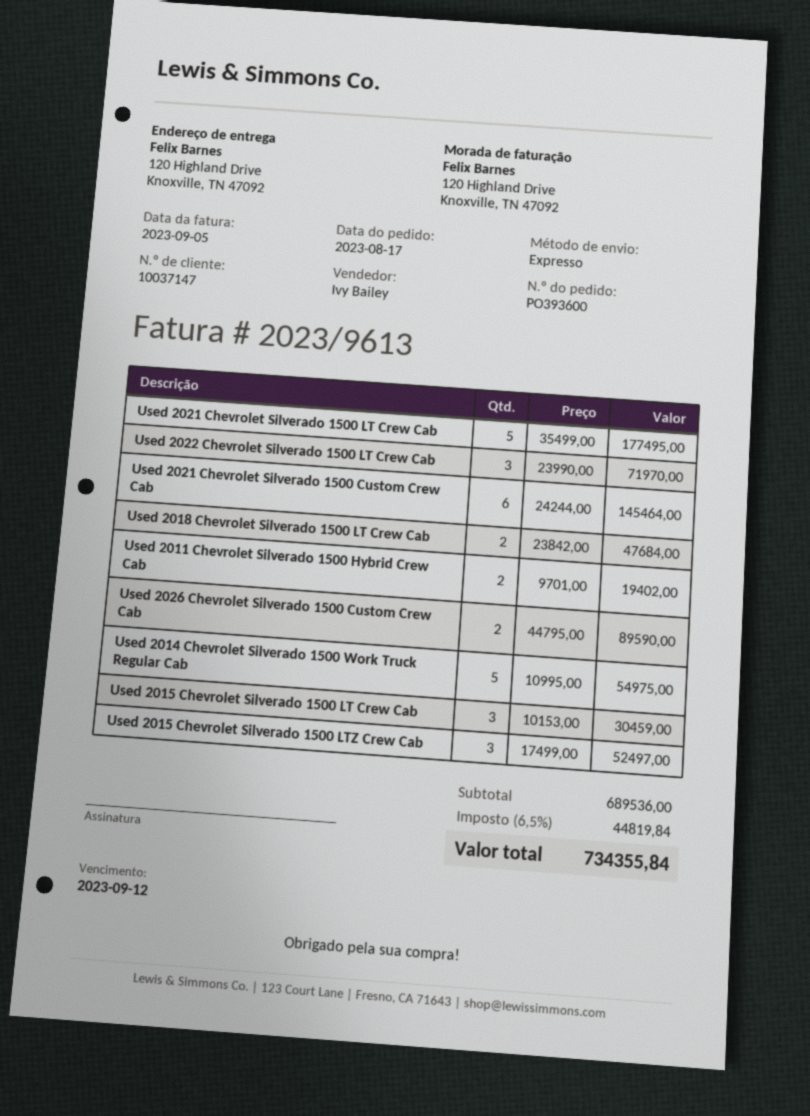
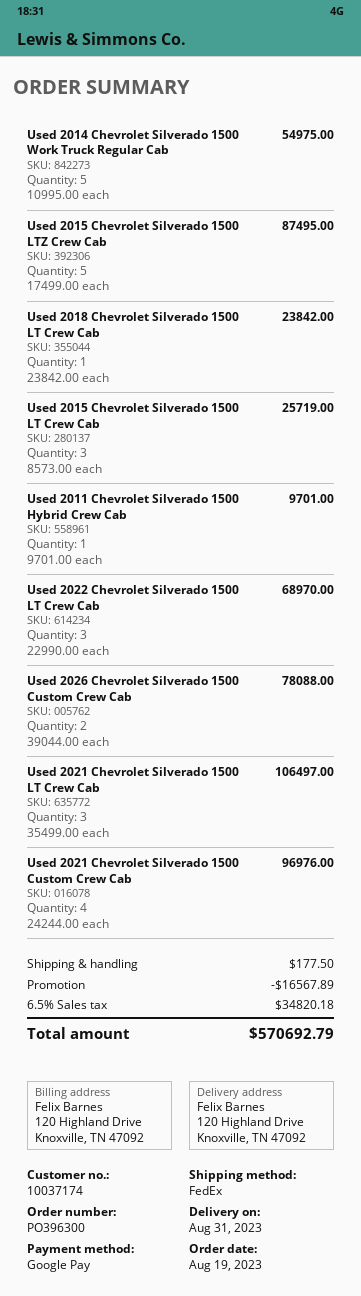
order number: PO393600 -> PO396300
order date: 2023-08-17 -> 2023-08-19
customer number: 10037147 -> 10037174
shipping method: express -> FedEx
Used 2021 Chevrolet Silverado 1500 LT Crew Cab: 5 x 35499.00 = 177495.00 -> 3 x 35499.00 = 106497.00
Used 2022 Chevrolet Silverado 1500 LT Crew Cab: 3 x 23990.00 = 71970.00 -> 3 x 22990.00 = 68970.00
Used 2021 Chevrolet Silverado 1500 Custom Crew Cab: 6 x 24244.00 = 145464.00 -> 4 x 24244.00 = 96976.00
Used 2018 Chevrolet Silverado 1500 LT Crew Cab: 2 x 23842.00 = 47684.00 -> 1 x 23842.00 = 23842.00
Used 2011 Chevrolet Silverado 1500 Hybrid Crew Cab: 2 x 9701.00 = 19402.00 -> 1 x 9701.00 = 9701.00
Used 2026 Chevrolet Silverado 1500 Custom Crew Cab: 2 x 44795.00 = 89590.00 -> 2 x 39044.00 = 78088.00
Used 2015 Chevrolet Silverado 1500 LT Crew Cab: 3 x 10153.00 = 30459.00 -> 3 x 8573.00 = 25719.00
Used 2015 Chevrolet Silverado 1500 LTZ Crew Cab: 3 x 17499.00 = 52497.00 -> 5 x 17499.00 = 87495.00
discount: none -> 16567.89
shipping: none -> 177.50
tax: 6.5% = 44819.84 -> 6.5% = 34820.18
total: 734355.84 -> 570692.79

